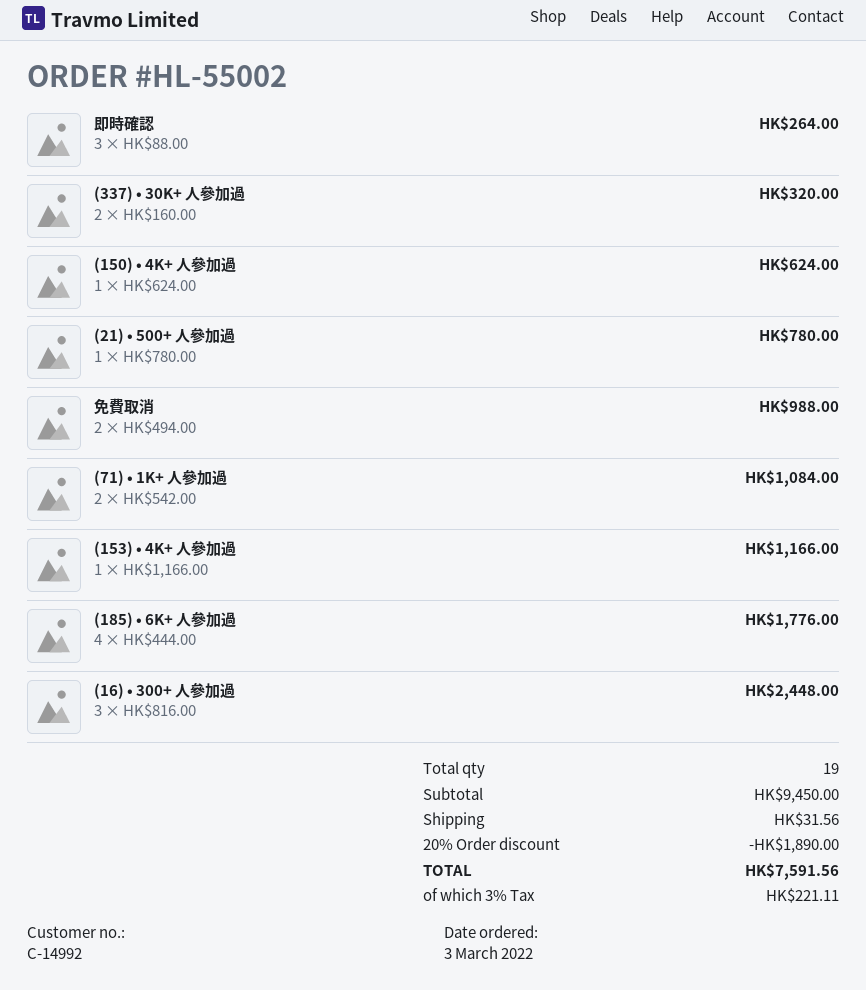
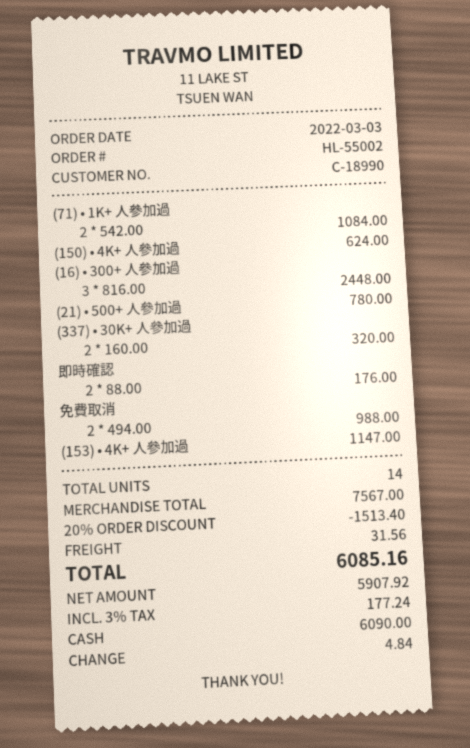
customer number: C-14992 -> C-18990
即時確認: 3 x 88.00 = 264.00 -> 2 x 88.00 = 176.00
(153) • 4K+ 人參加過: 1 x 1166.00 = 1166.00 -> 1 x 1147.00 = 1147.00
(185) • 6K+ 人參加過: 4 x 444.00 = 1776.00 -> none
total quantity: 19 -> 14
subtotal: 9450.00 -> 7567.00
discount: 20% = 1890.00 -> 20% = 1513.40
tax: 3% = 221.11 -> 3% = 177.24
total: 7591.56 -> 6085.16

